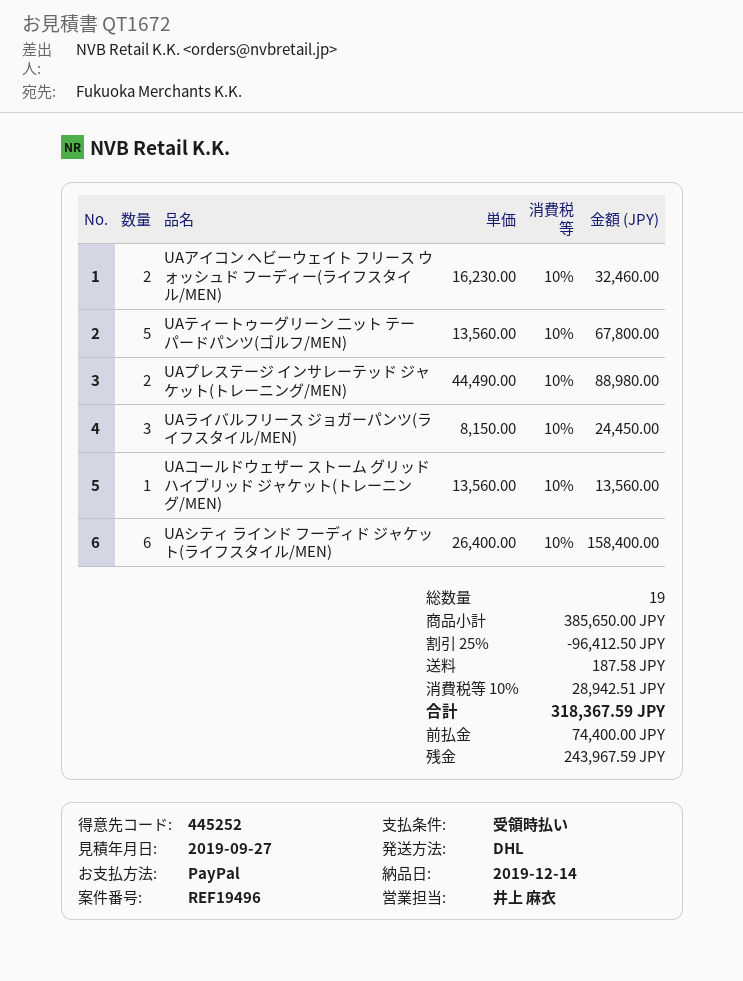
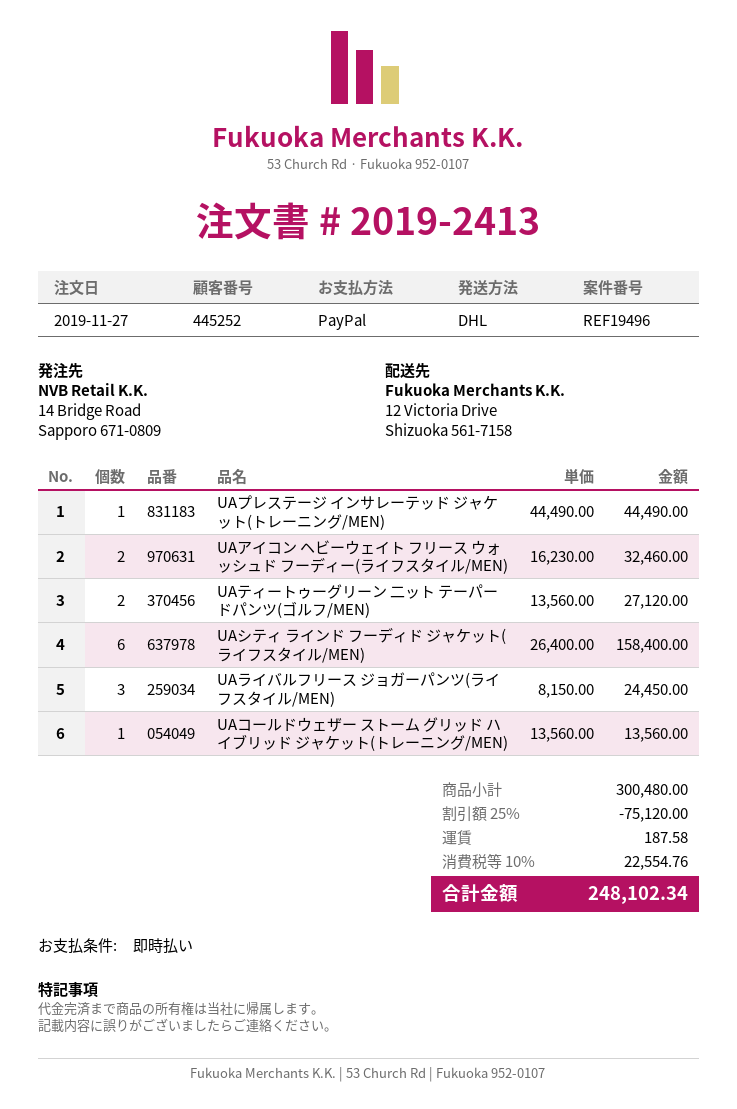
UAティートゥーグリーン 二ット テーパードパンツ(ゴルフ/MEN): 5 x 13560.00 = 67800.00 -> 2 x 13560.00 = 27120.00
UAプレステージ インサレーテッド ジャケット(トレーニング/MEN): 2 x 44490.00 = 88980.00 -> 1 x 44490.00 = 44490.00
subtotal: 385650.00 -> 300480.00
discount: 25% = 96412.50 -> 25% = 75120.00
tax: 10% = 28942.51 -> 10% = 22554.76
total: 318367.59 -> 248102.34

